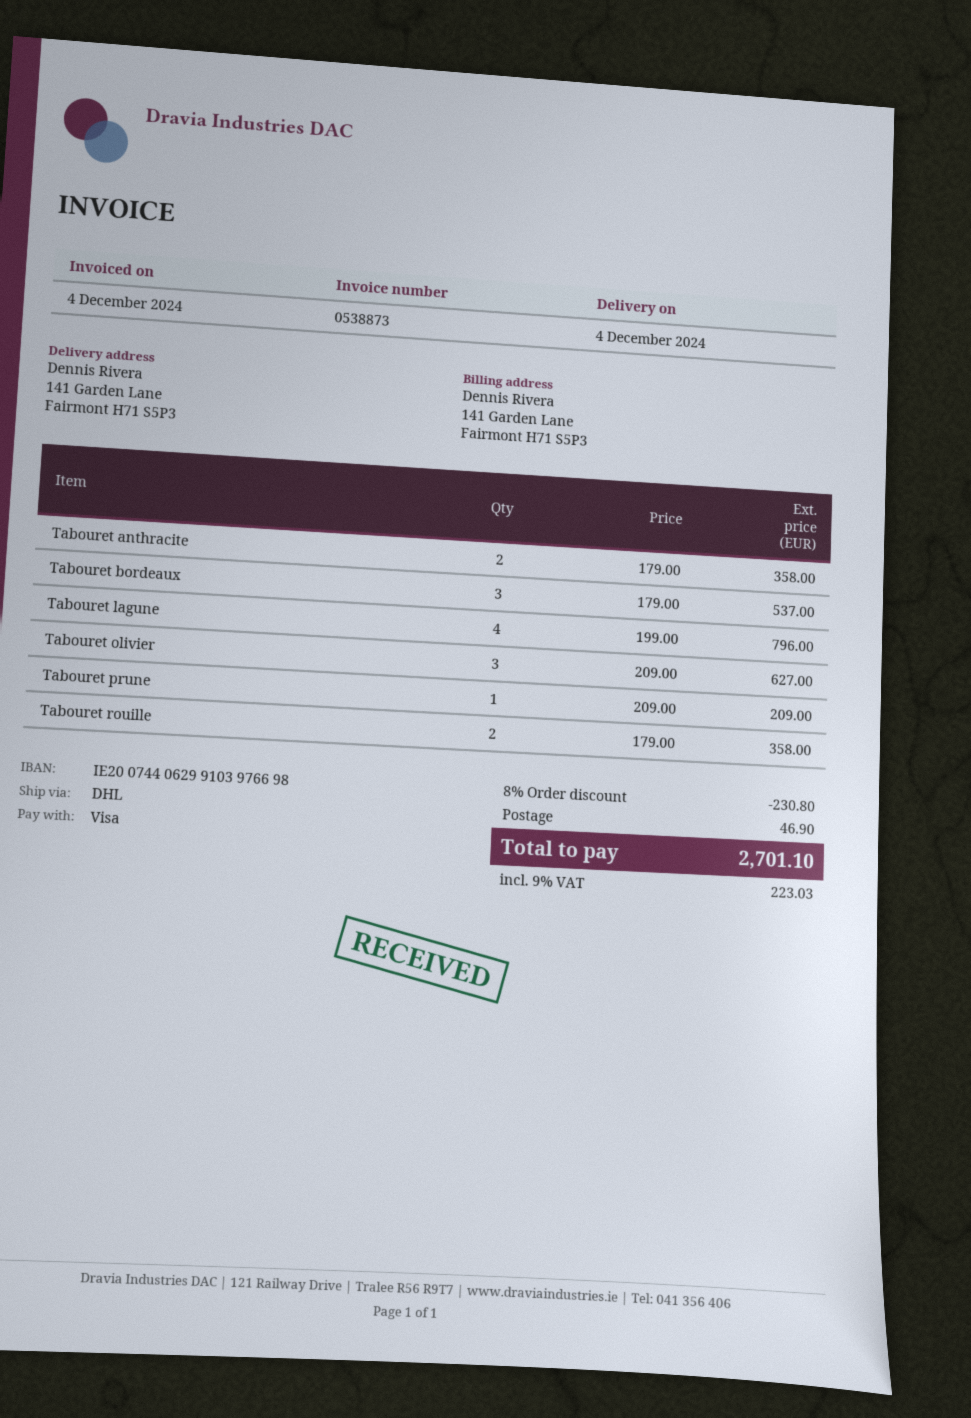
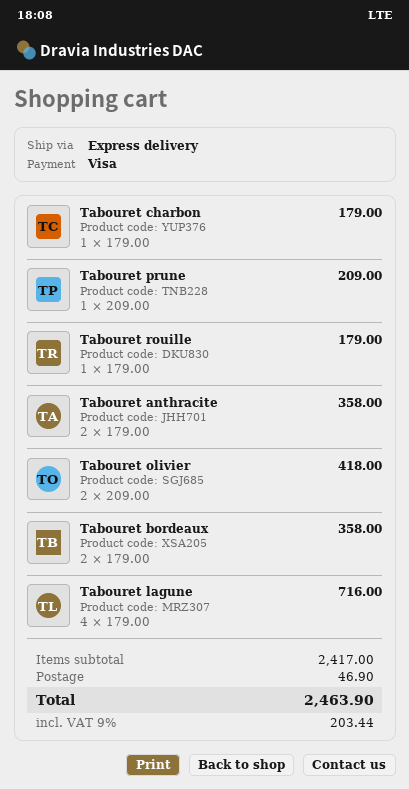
shipping method: DHL -> express
Tabouret bordeaux: 3 x 179.00 = 537.00 -> 2 x 179.00 = 358.00
Tabouret lagune: 4 x 199.00 = 796.00 -> 4 x 179.00 = 716.00
Tabouret olivier: 3 x 209.00 = 627.00 -> 2 x 209.00 = 418.00
Tabouret rouille: 2 x 179.00 = 358.00 -> 1 x 179.00 = 179.00
Tabouret charbon: none -> 1 x 179.00 = 179.00
discount: 8% = 230.80 -> none
tax: 9% = 223.03 -> 9% = 203.44
total: 2701.10 -> 2463.90

